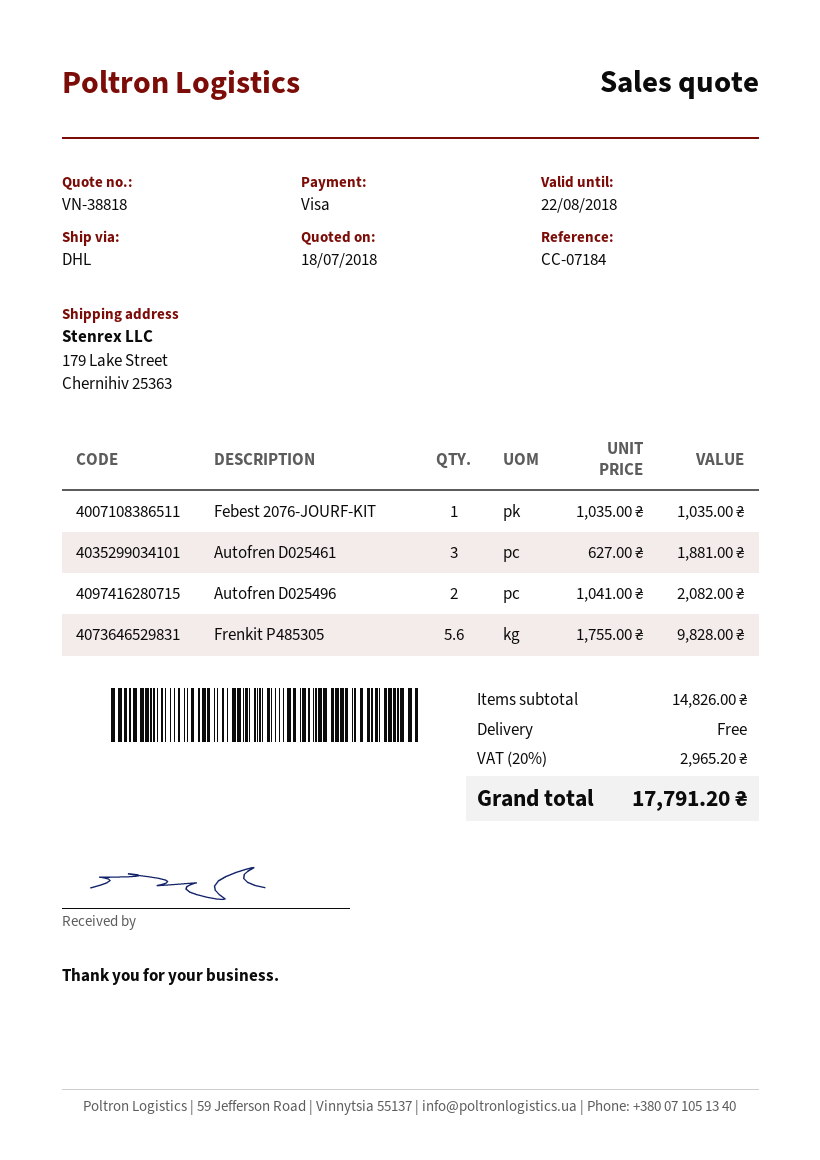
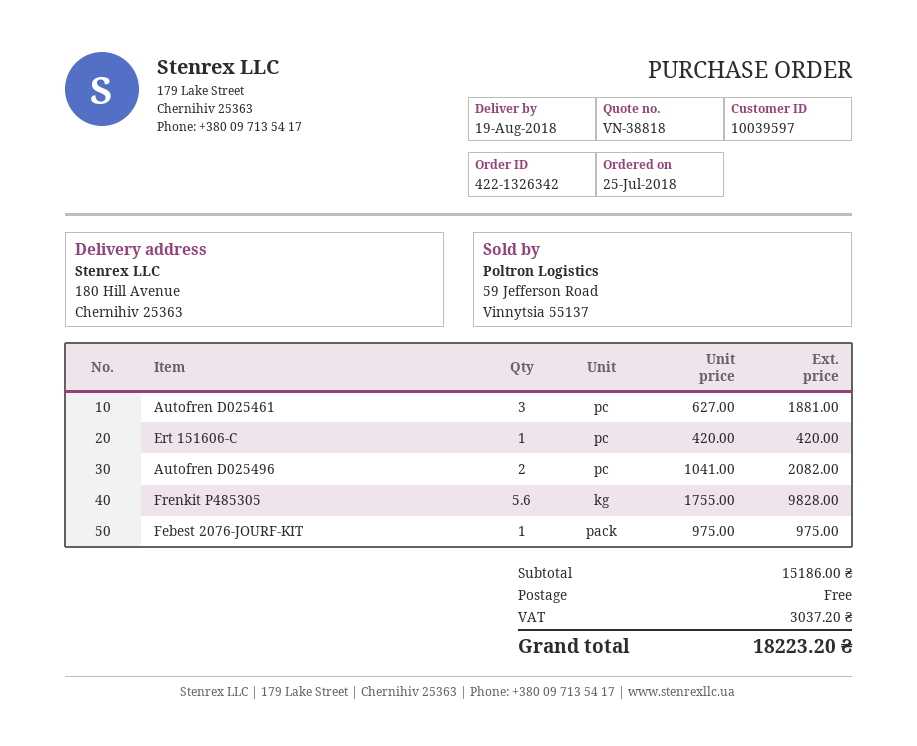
ship to: 179 Lake Street, Chernihiv 25363 -> 180 Hill Avenue, Chernihiv 25363
Febest 2076-JOURF-KIT: 1 x 1035.00 = 1035.00 -> 1 x 975.00 = 975.00
Ert 151606-C: none -> 1 x 420.00 = 420.00
subtotal: 14826.00 -> 15186.00
tax: 2965.20 -> 3037.20
total: 17791.20 -> 18223.20

